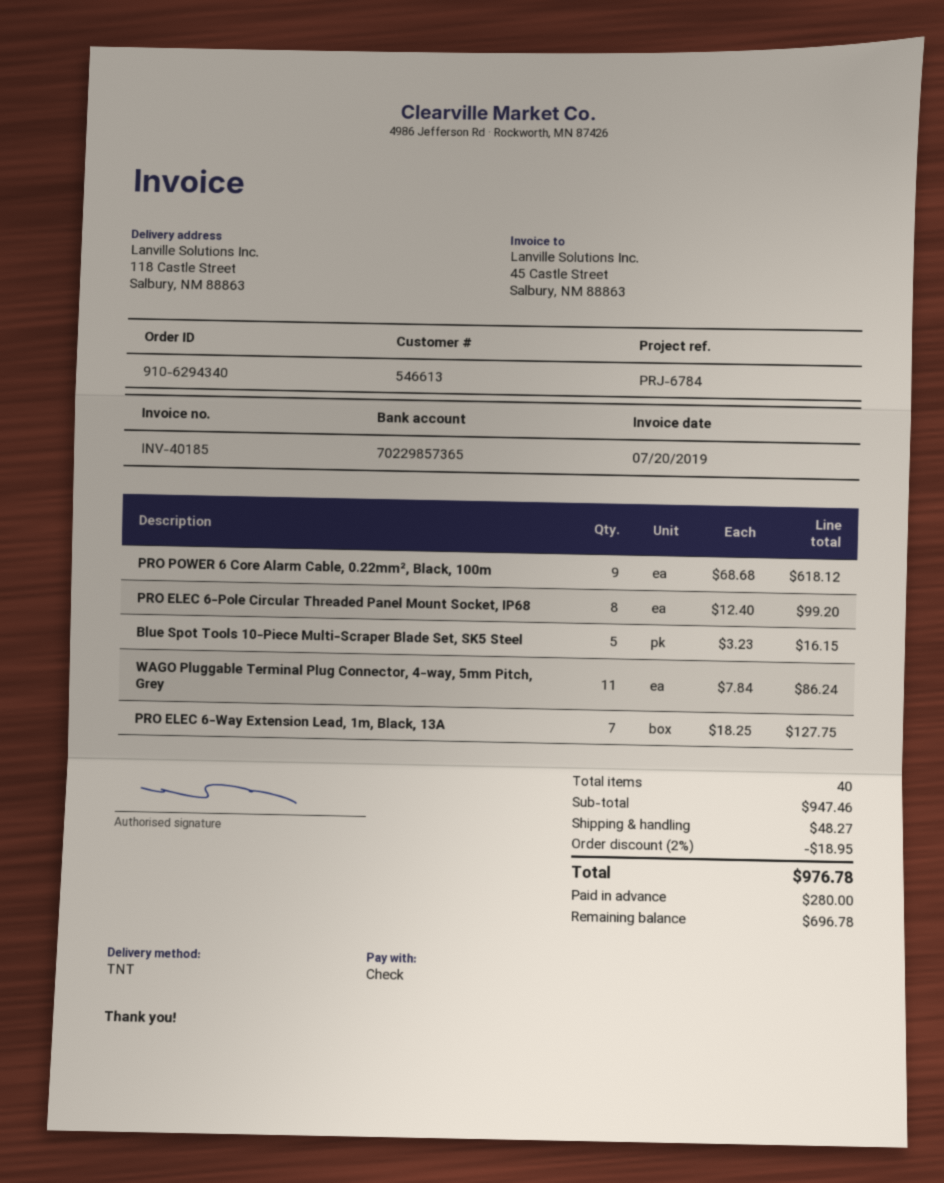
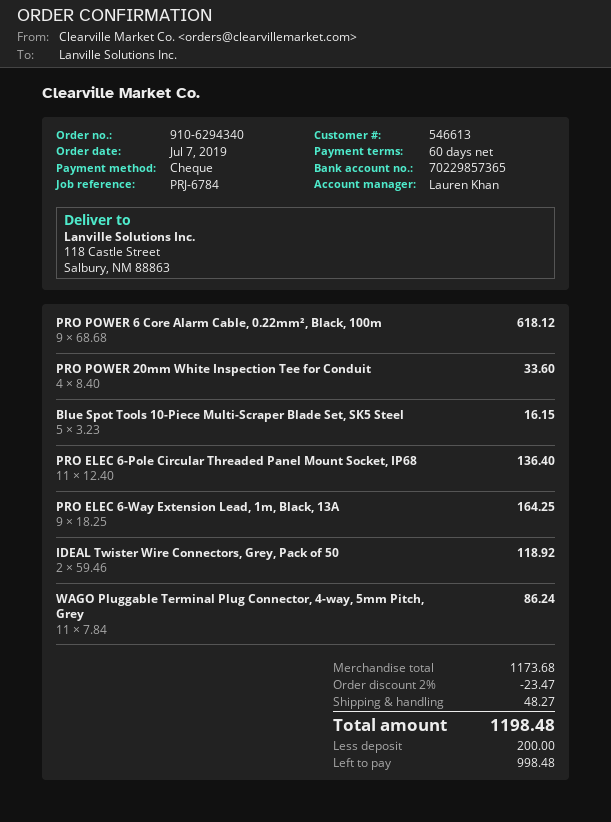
PRO ELEC 6-Pole Circular Threaded Panel Mount Socket, IP68: 8 x 12.40 = 99.20 -> 11 x 12.40 = 136.40
PRO ELEC 6-Way Extension Lead, 1m, Black, 13A: 7 x 18.25 = 127.75 -> 9 x 18.25 = 164.25
PRO POWER 20mm White Inspection Tee for Conduit: none -> 4 x 8.40 = 33.60
IDEAL Twister Wire Connectors, Grey, Pack of 50: none -> 2 x 59.46 = 118.92
subtotal: 947.46 -> 1173.68
discount: 2% = 18.95 -> 2% = 23.47
total: 976.78 -> 1198.48
deposit: 280.00 -> 200.00
balance: 696.78 -> 998.48

